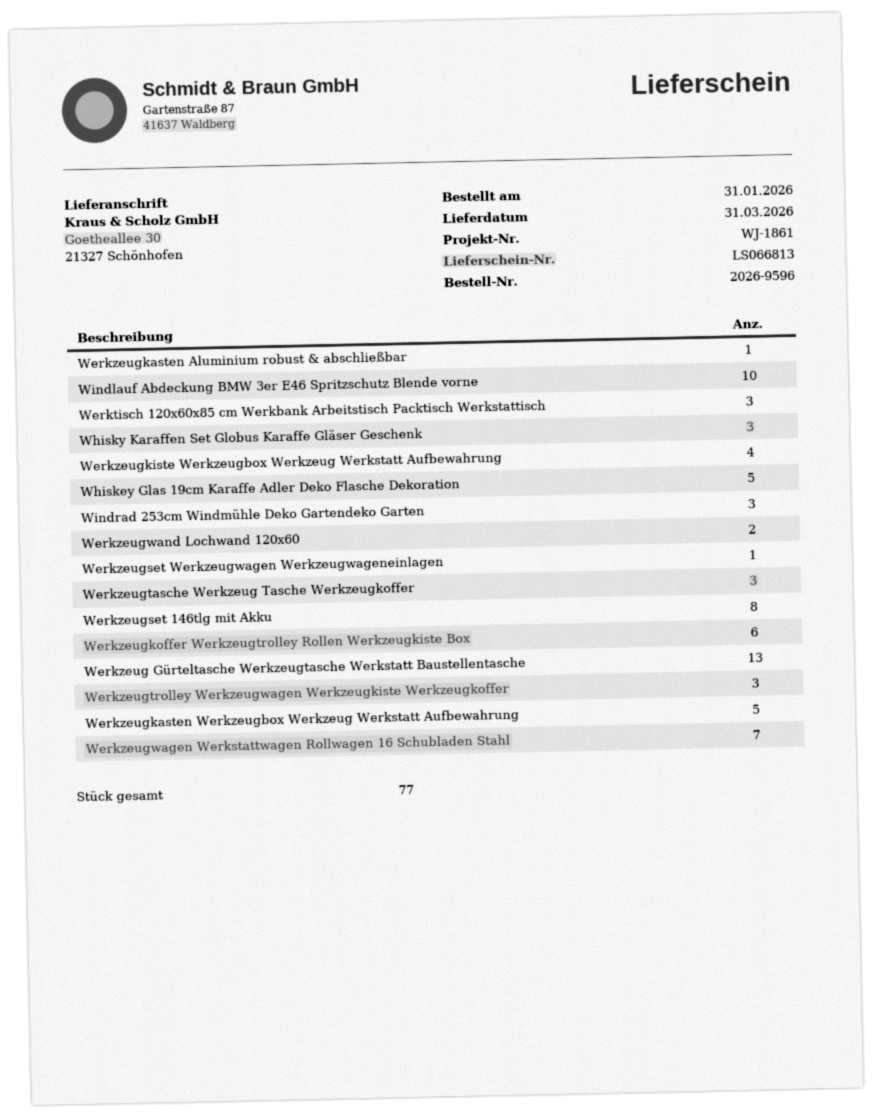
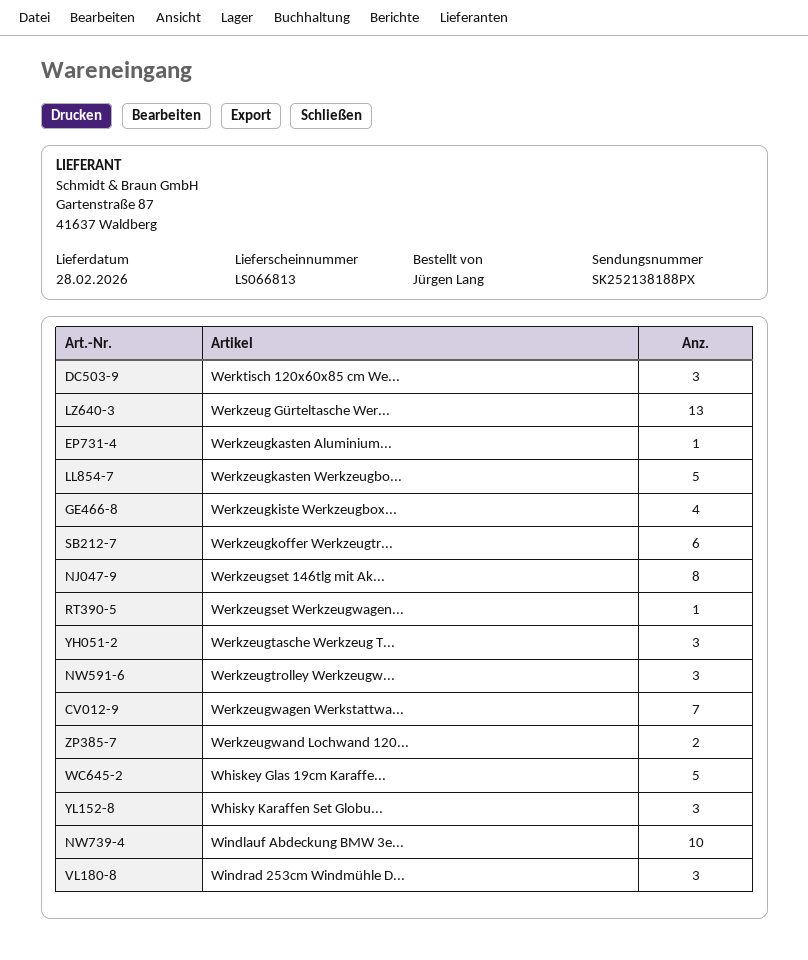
delivery date: 2026-03-31 -> 2026-02-28

